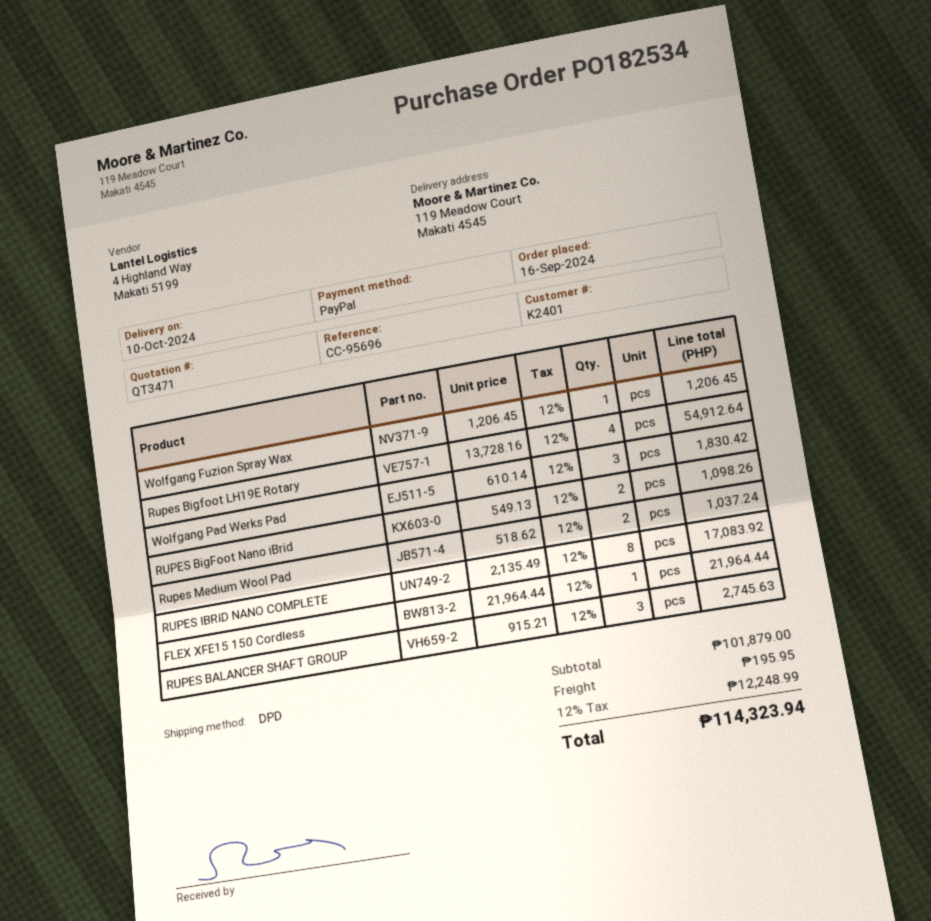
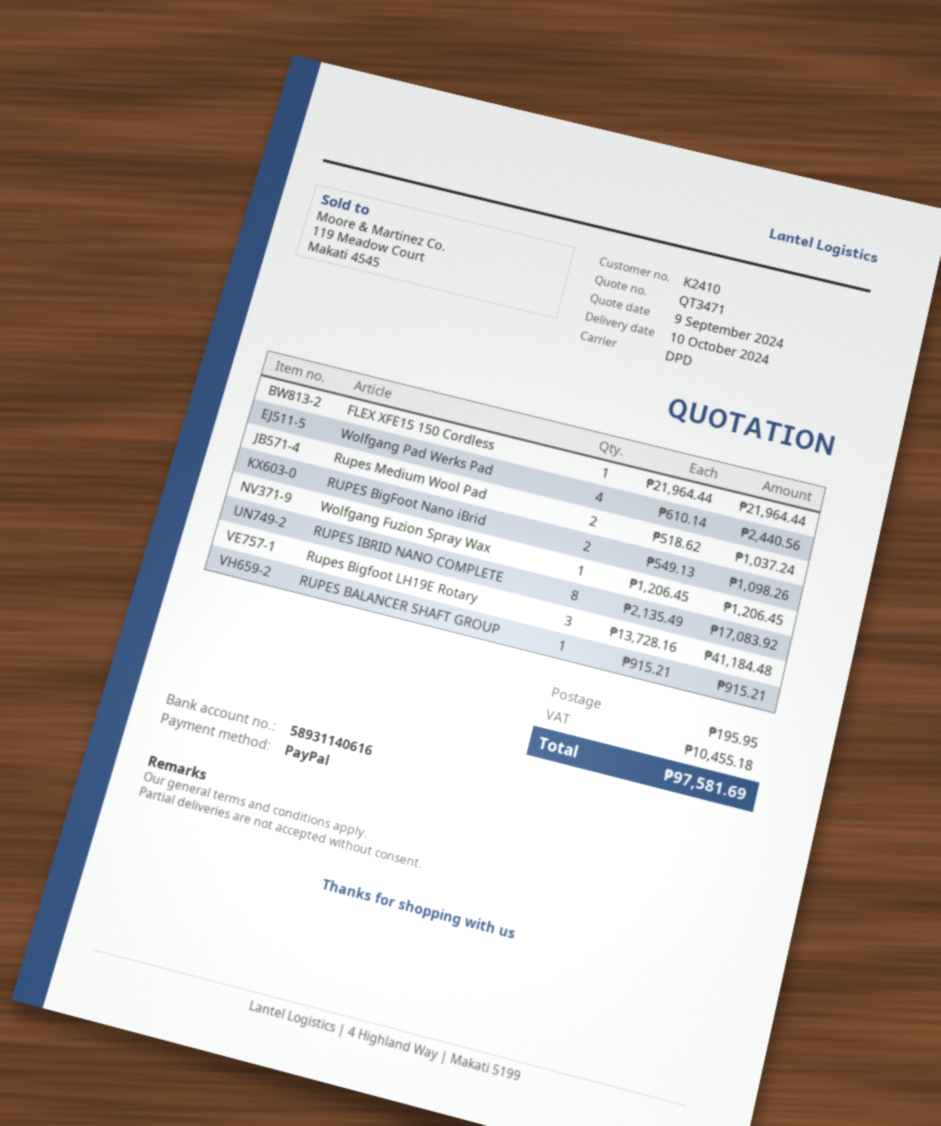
customer number: K2401 -> K2410
Rupes Bigfoot LH19E Rotary: 4 x 13728.16 = 54912.64 -> 3 x 13728.16 = 41184.48
Wolfgang Pad Werks Pad: 3 x 610.14 = 1830.42 -> 4 x 610.14 = 2440.56
RUPES BALANCER SHAFT GROUP: 3 x 915.21 = 2745.63 -> 1 x 915.21 = 915.21
tax: 12248.99 -> 10455.18
total: 114323.94 -> 97581.69

